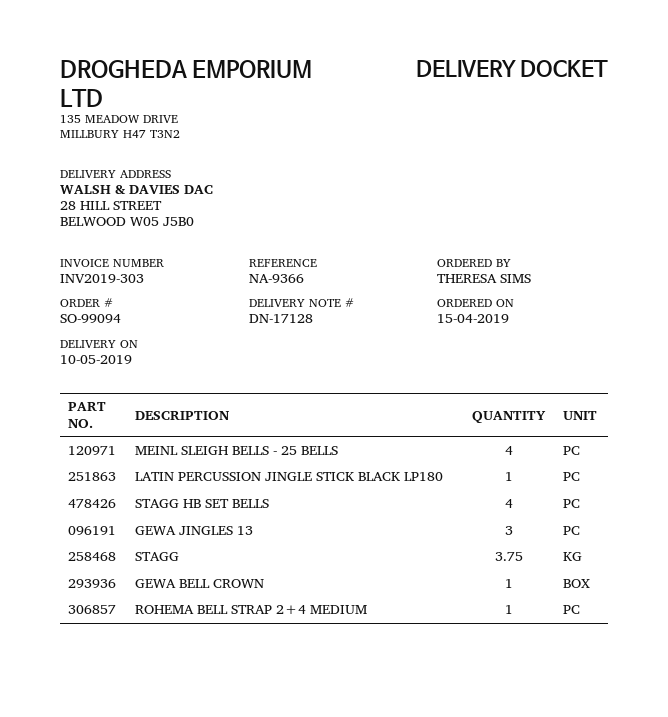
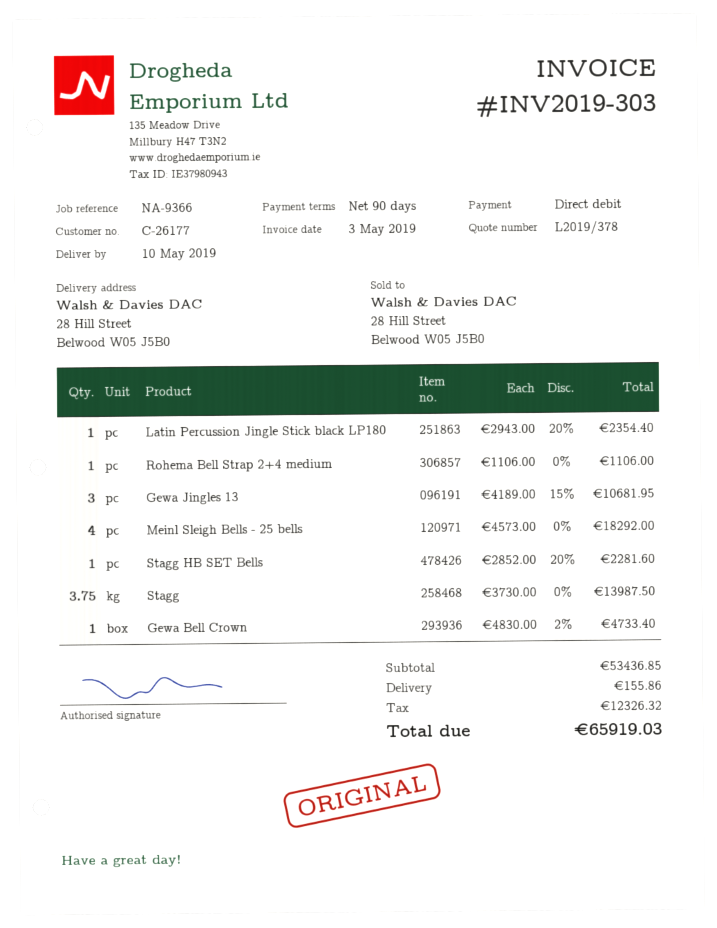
STAGG HB SET BELLS: 4 -> 1

